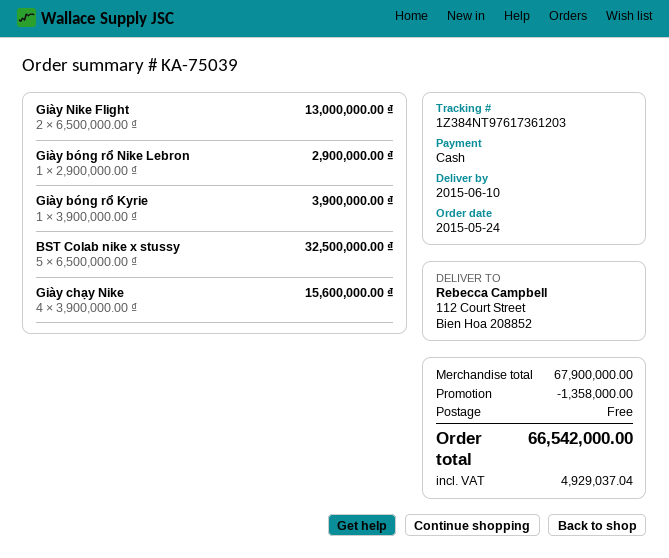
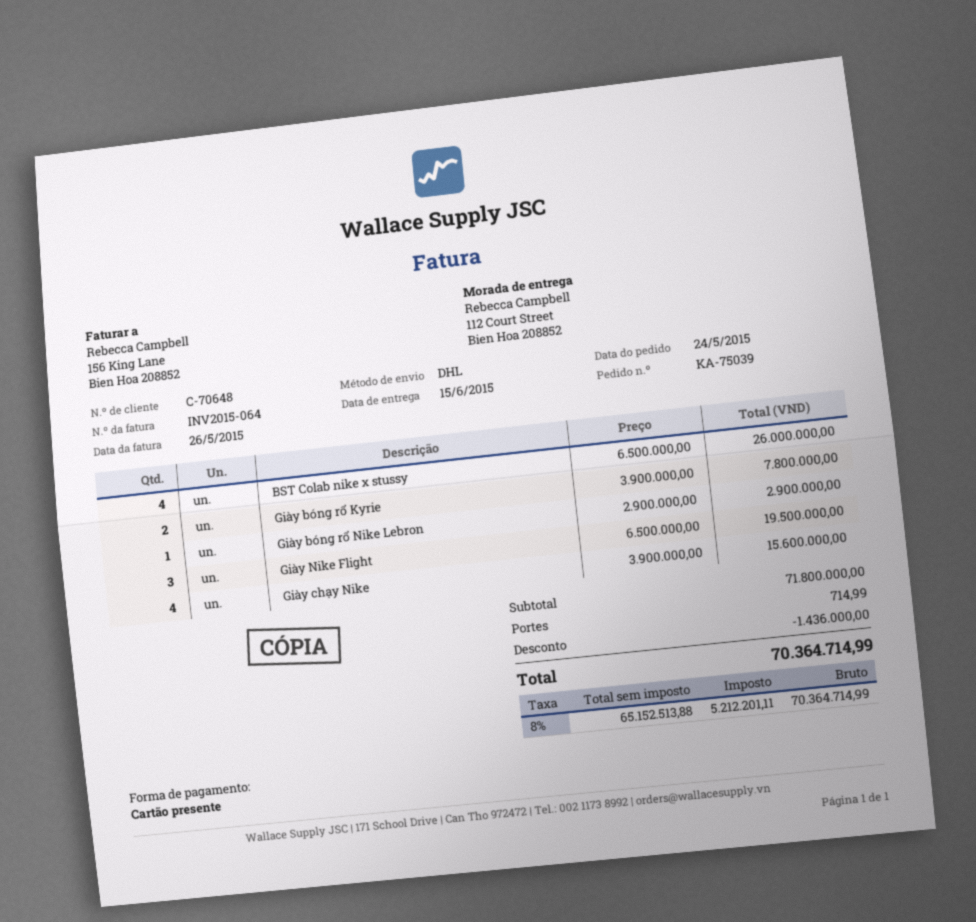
delivery date: 2015-06-10 -> 2015-06-15
payment method: cash -> gift card
Giày Nike Flight: 2 x 6500000.00 = 13000000.00 -> 3 x 6500000.00 = 19500000.00
Giày bóng rổ Kyrie: 1 x 3900000.00 = 3900000.00 -> 2 x 3900000.00 = 7800000.00
BST Colab nike x stussy: 5 x 6500000.00 = 32500000.00 -> 4 x 6500000.00 = 26000000.00
subtotal: 67900000.00 -> 71800000.00
discount: 1358000.00 -> 1436000.00
shipping: 0.00 -> 714.99
tax: 4929037.04 -> 5212201.11
total: 66542000.00 -> 70364714.99

